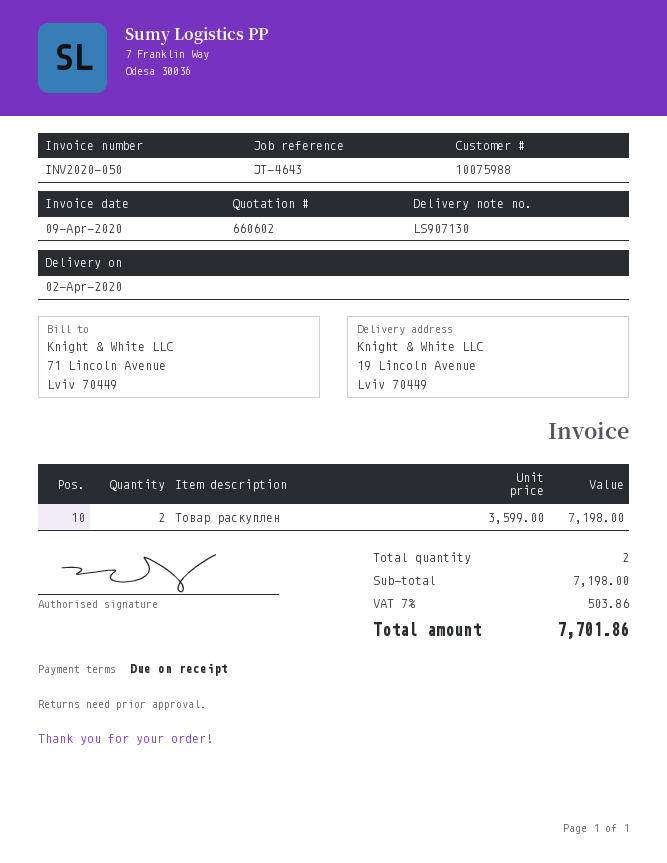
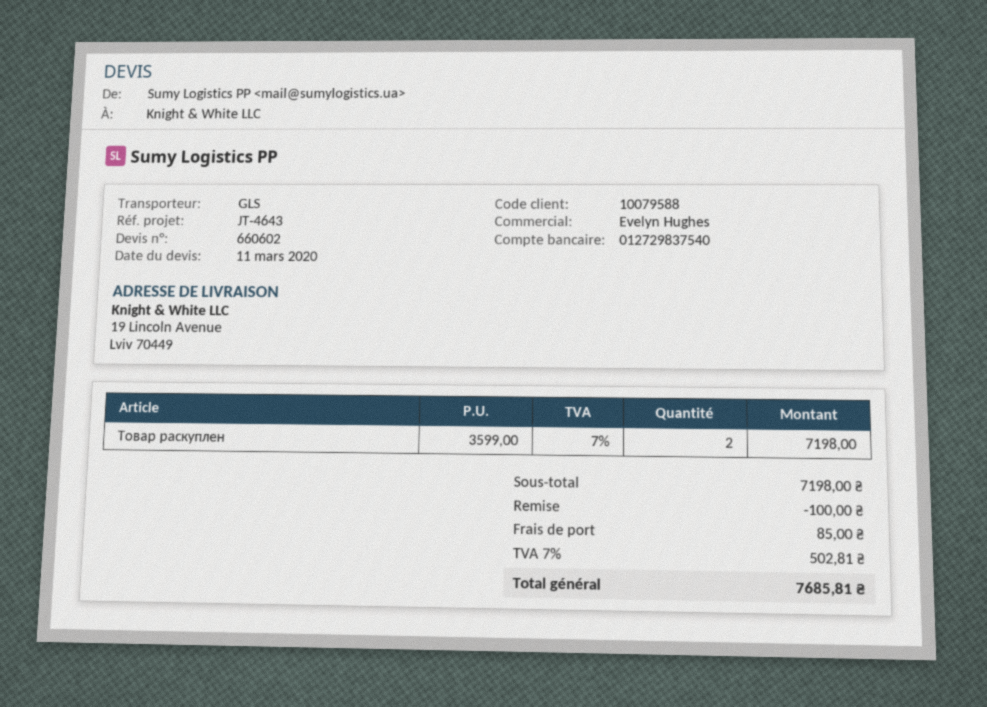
customer number: 10075988 -> 10079588
discount: none -> 100.00
shipping: none -> 85.00
tax: 7% = 503.86 -> 7% = 502.81
total: 7701.86 -> 7685.81

